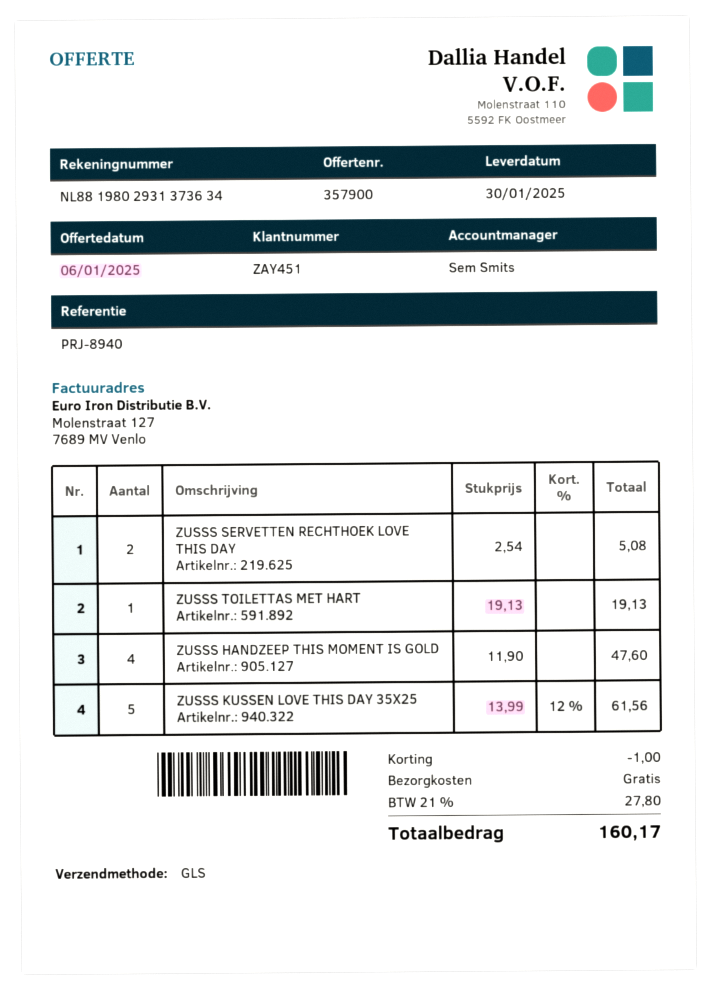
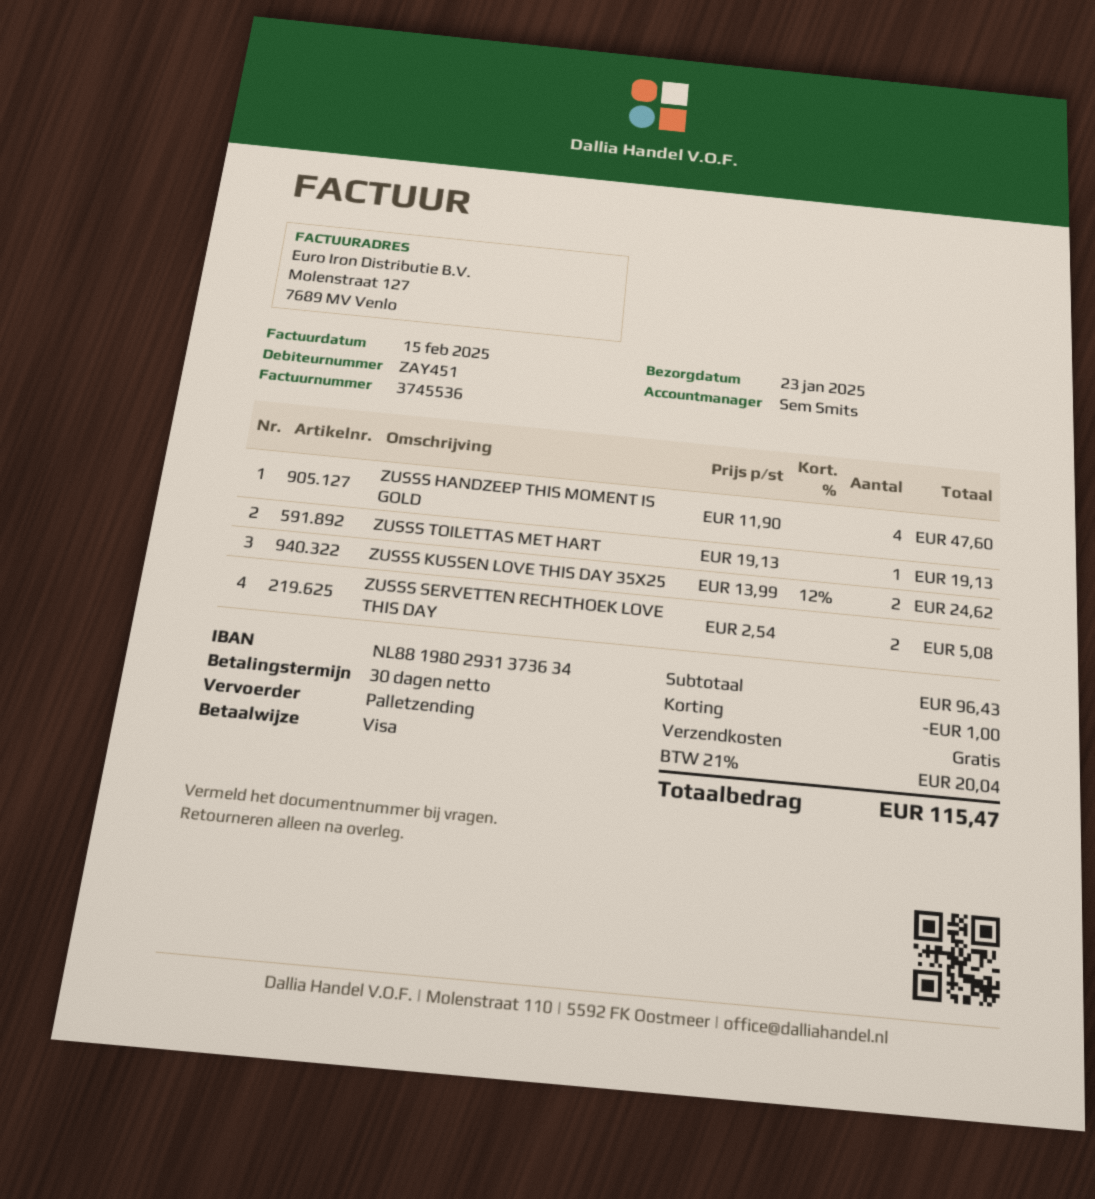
delivery date: 2025-01-30 -> 2025-01-23
shipping method: GLS -> pallet freight
ZUSSS KUSSEN LOVE THIS DAY 35X25: 5 x 13.99 - 12% = 61.56 -> 2 x 13.99 - 12% = 24.62
tax: 21% = 27.80 -> 21% = 20.04
total: 160.17 -> 115.47

